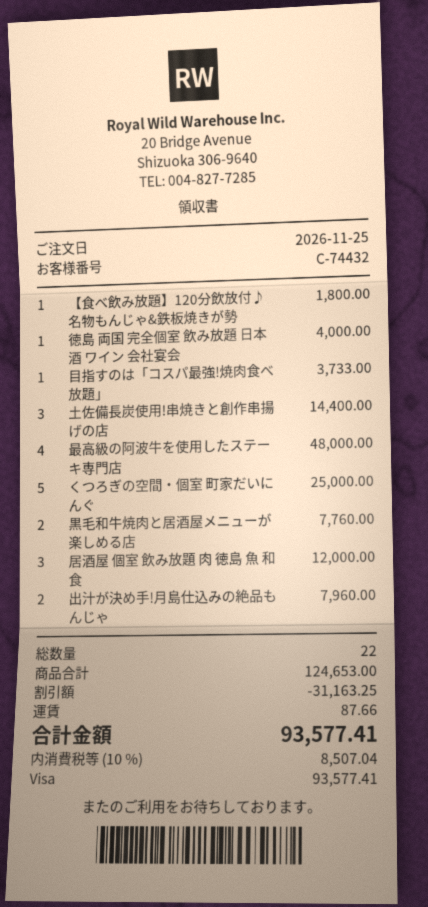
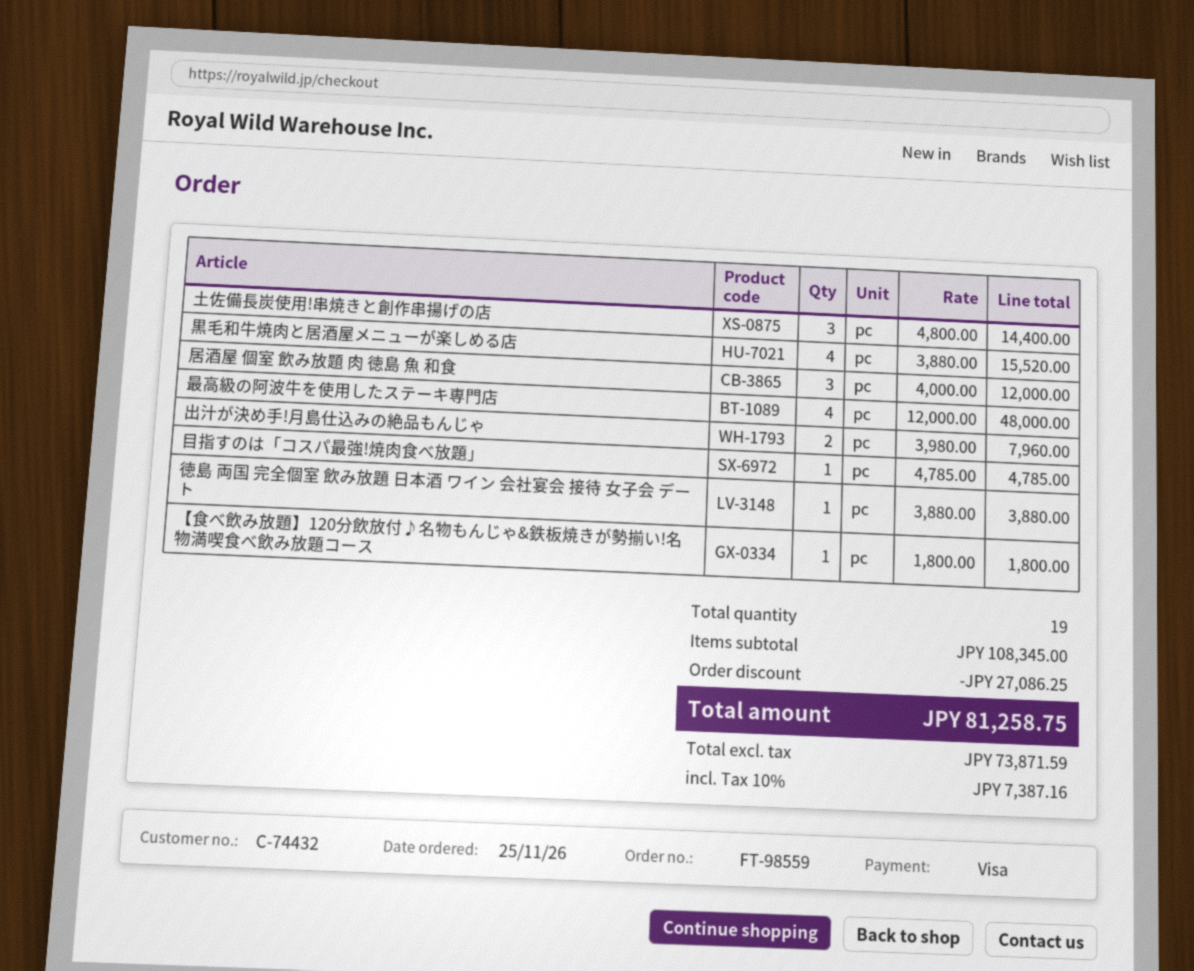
徳島 両国 完全個室 飲み放題 日本酒 ワイン 会社宴会: 1 for 4000.00 -> 1 for 3880.00
目指すのは「コスパ最強!焼肉食べ放題」: 1 for 3733.00 -> 1 for 4785.00
くつろぎの空間・個室 町家だいにんぐ: 5 for 25000.00 -> none
黒毛和牛焼肉と居酒屋メニューが楽しめる店: 2 for 7760.00 -> 4 for 15520.00
total quantity: 22 -> 19
subtotal: 124653.00 -> 108345.00
discount: 31163.25 -> 27086.25
shipping: 87.66 -> none
tax: 10% = 8507.04 -> 10% = 7387.16
total: 93577.41 -> 81258.75

